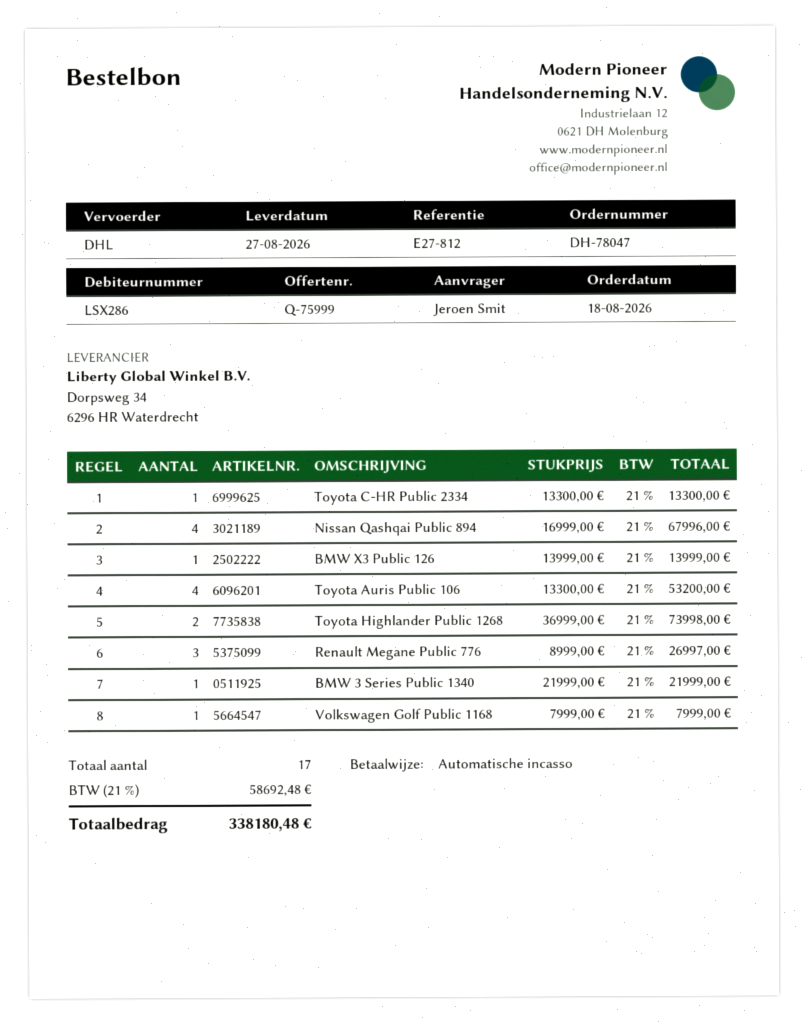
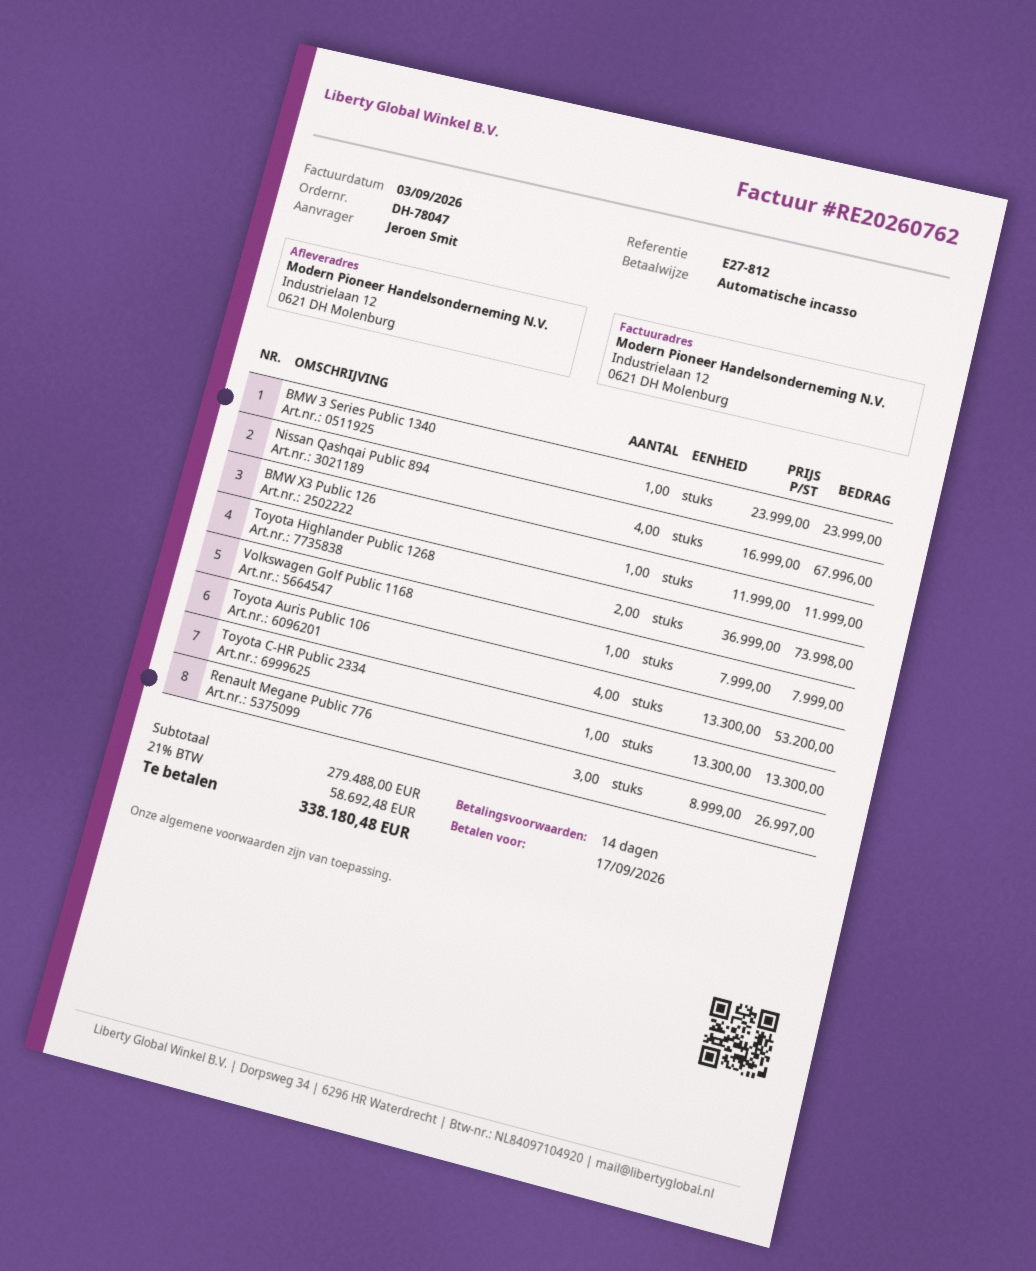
BMW X3 Public 126: 1 x 13999.00 = 13999.00 -> 1 x 11999.00 = 11999.00
BMW 3 Series Public 1340: 1 x 21999.00 = 21999.00 -> 1 x 23999.00 = 23999.00

